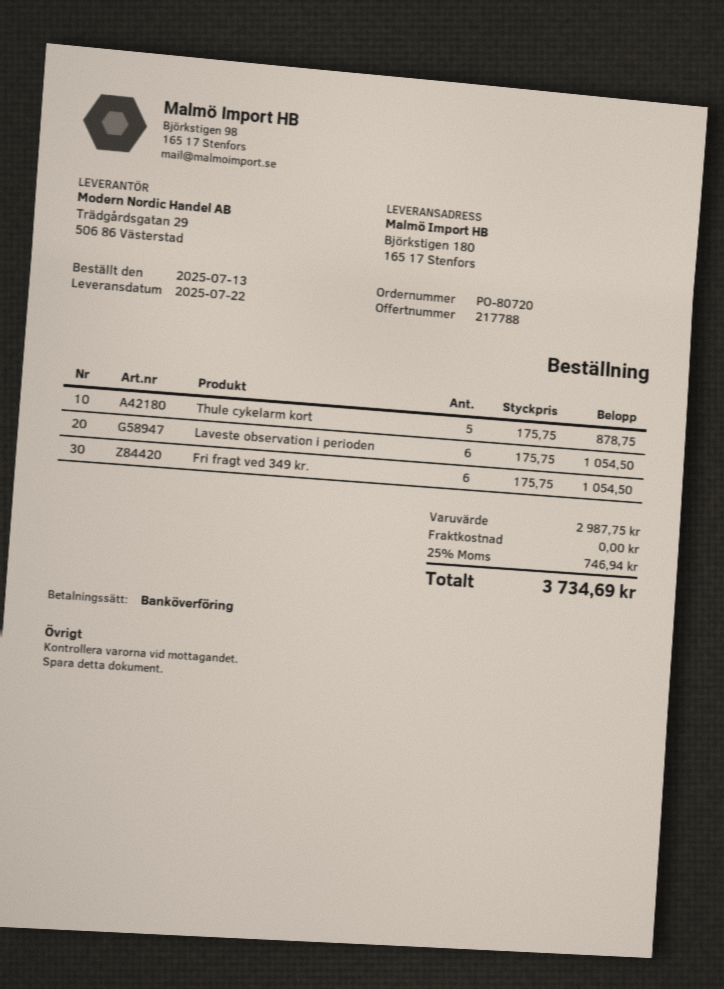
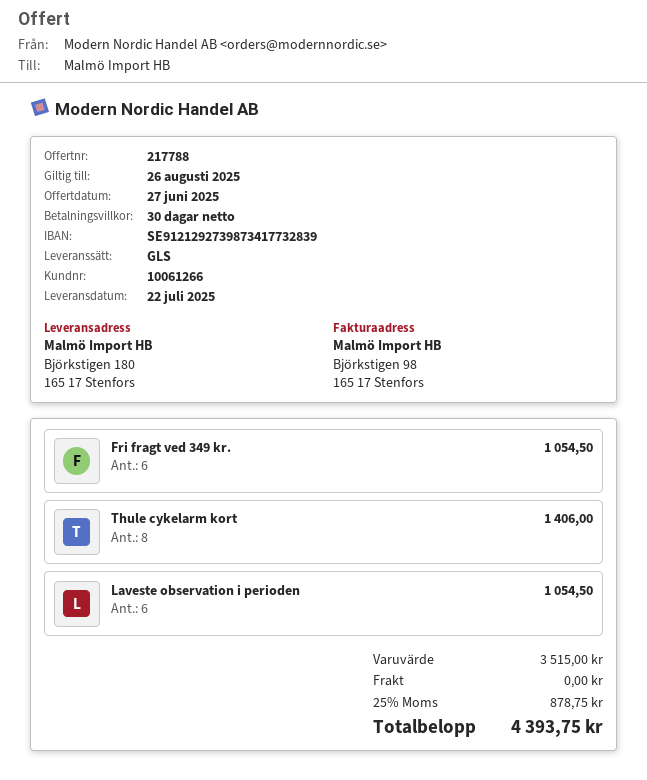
Thule cykelarm kort: 5 for 878.75 -> 8 for 1406.00
subtotal: 2987.75 -> 3515.00
tax: 25% = 746.94 -> 25% = 878.75
total: 3734.69 -> 4393.75

